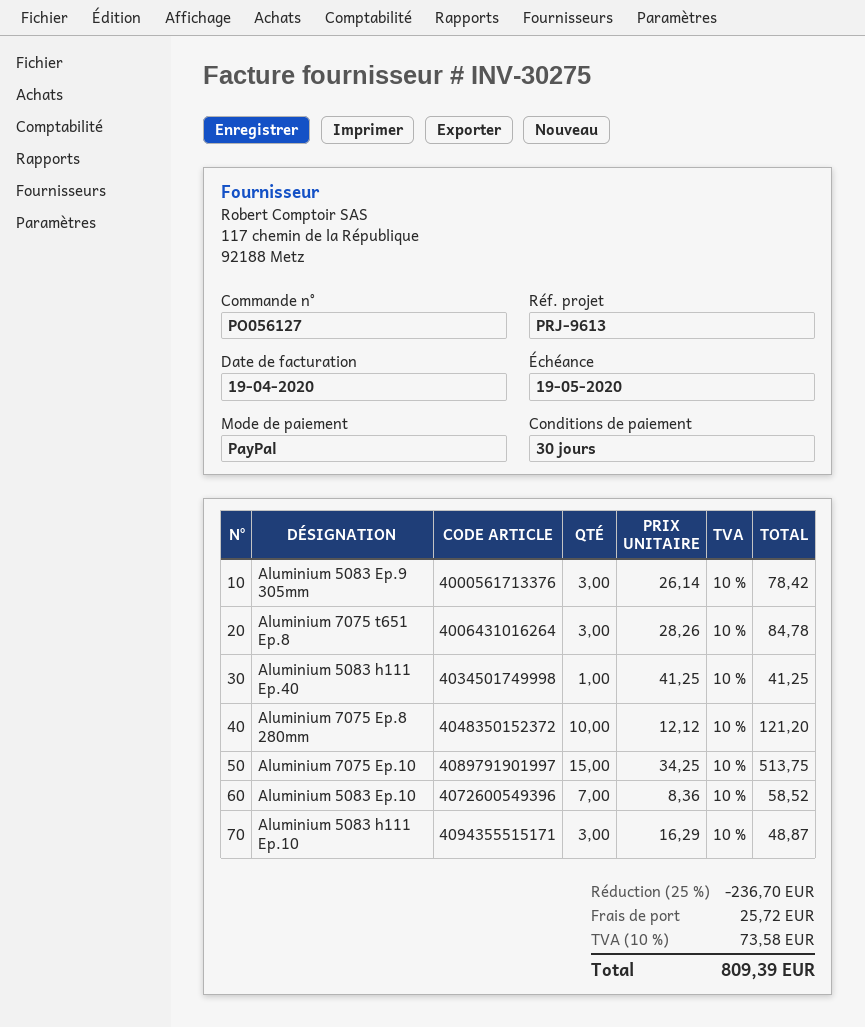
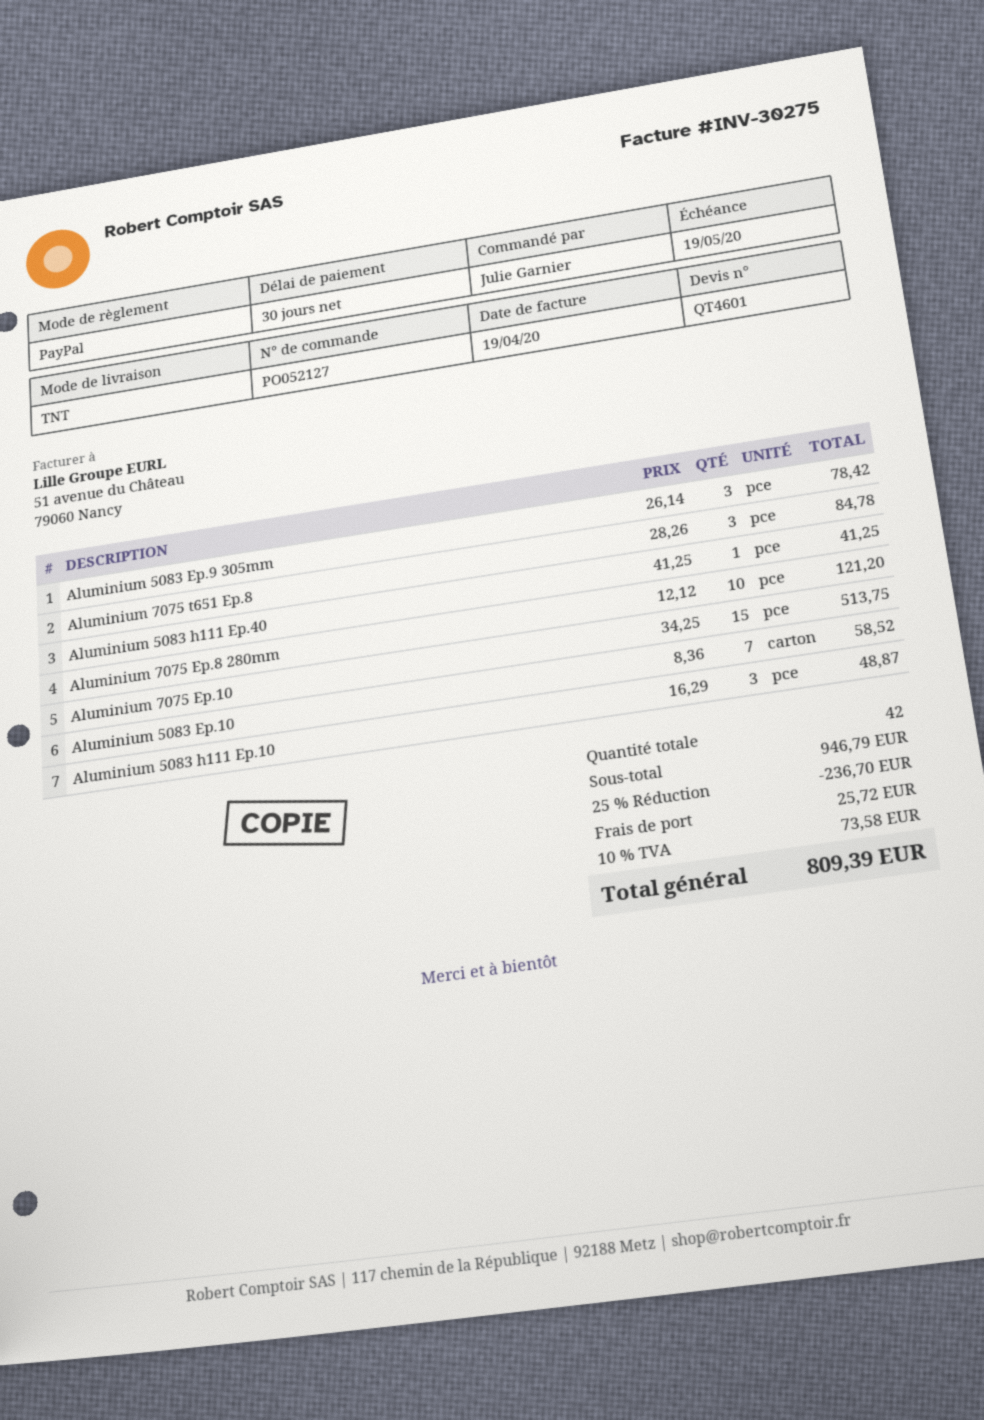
order number: PO056127 -> PO052127

